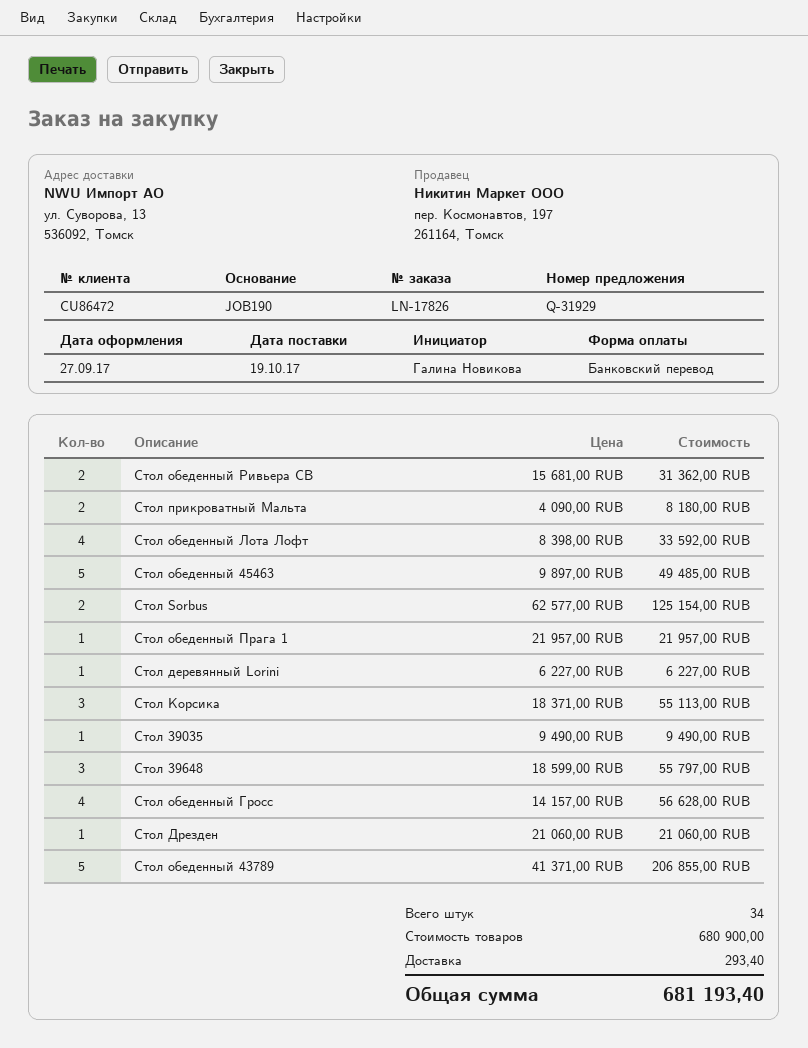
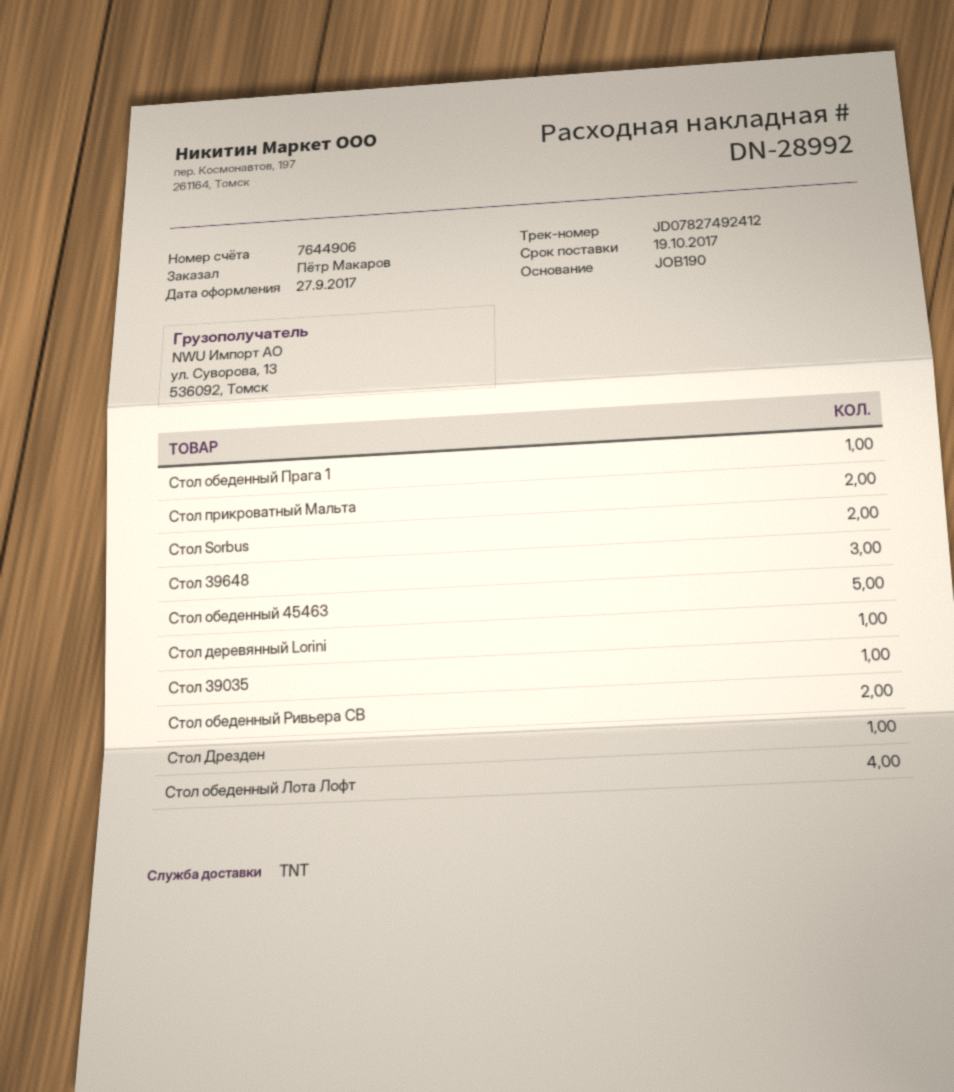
ordered by: Галина Новикова -> Пётр Макаров
Стол Корсика: 3 -> none
Стол обеденный Гросс: 4 -> none
Стол обеденный 43789: 5 -> none

